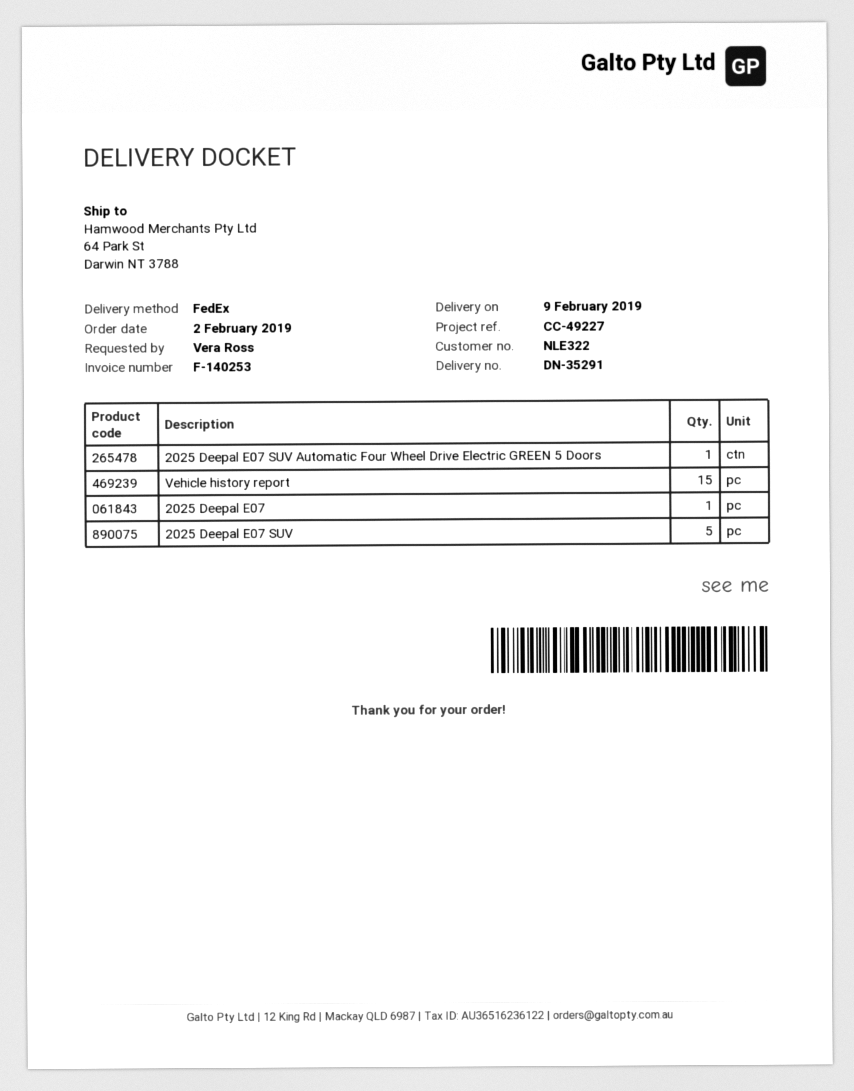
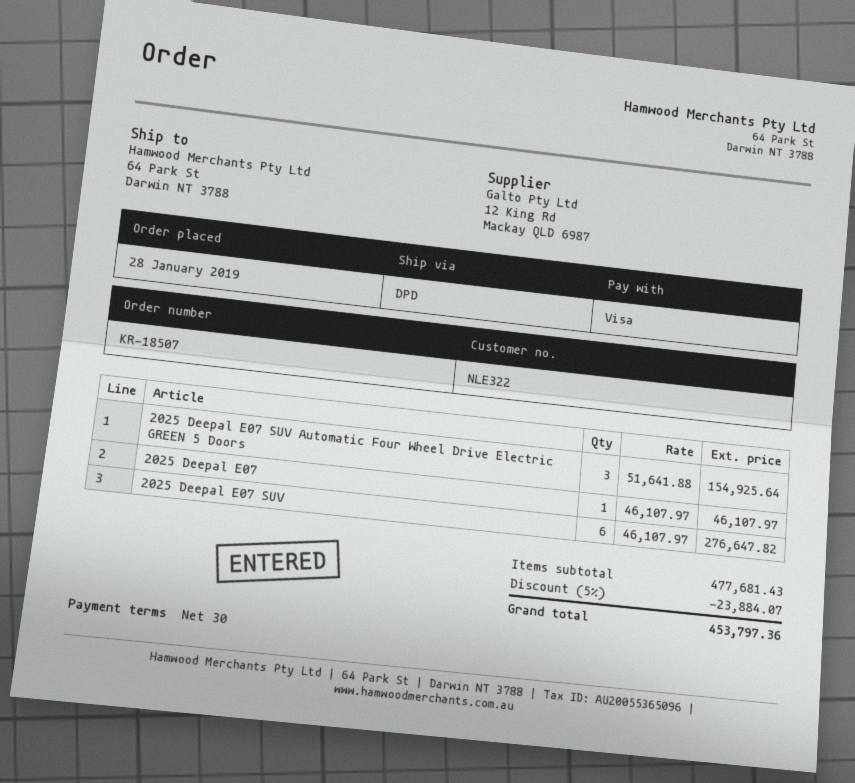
order date: 2019-02-02 -> 2019-01-28
shipping method: FedEx -> DPD
2025 Deepal E07 SUV Automatic Four Wheel Drive Electric GREEN 5 Doors: 1 -> 3
Vehicle history report: 15 -> none
2025 Deepal E07 SUV: 5 -> 6

